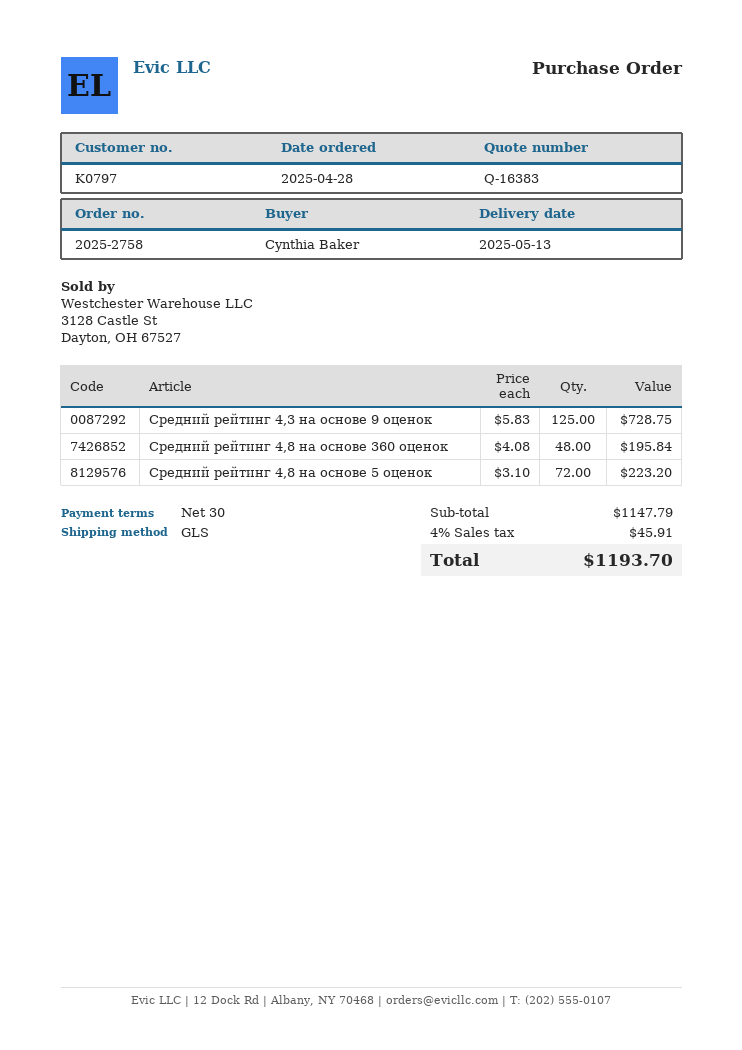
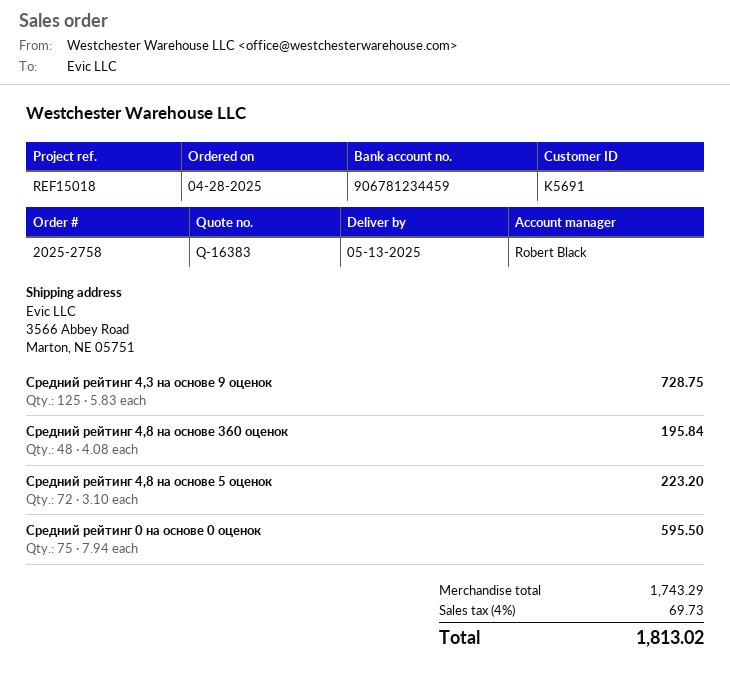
customer number: K0797 -> K5691
Средний рейтинг 0 на основе 0 оценок: none -> 75 x 7.94 = 595.50
subtotal: 1147.79 -> 1743.29
tax: 4% = 45.91 -> 4% = 69.73
total: 1193.70 -> 1813.02

